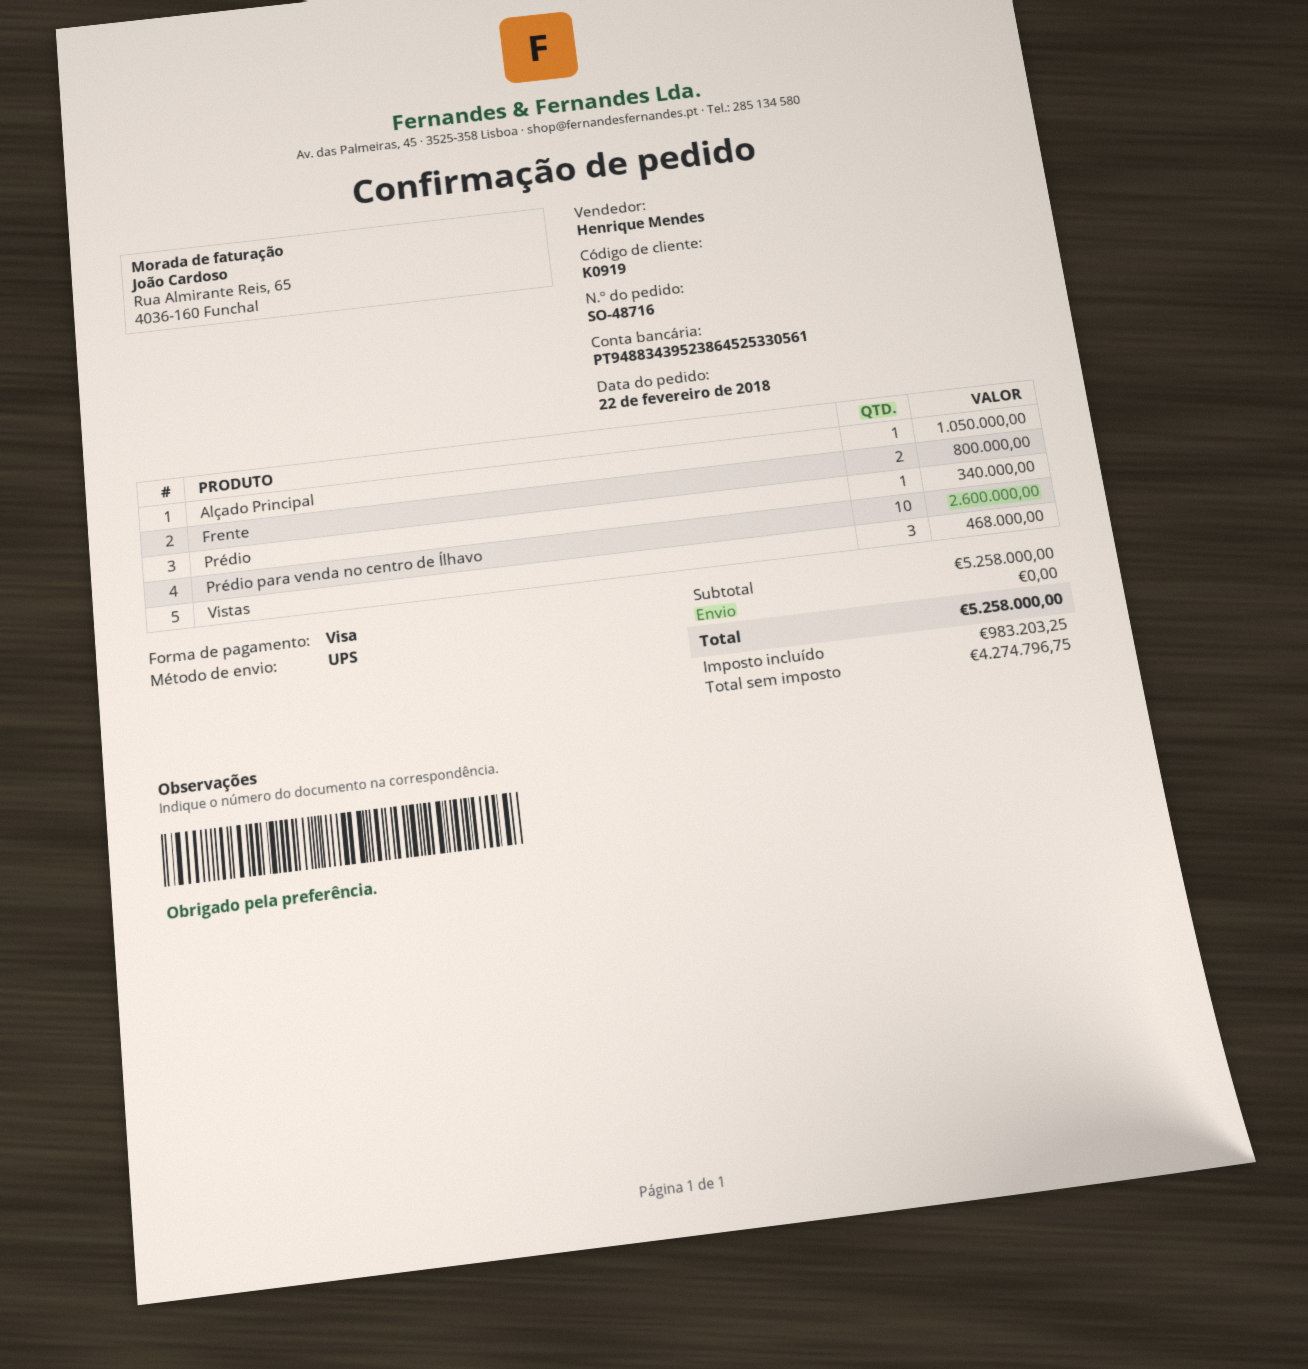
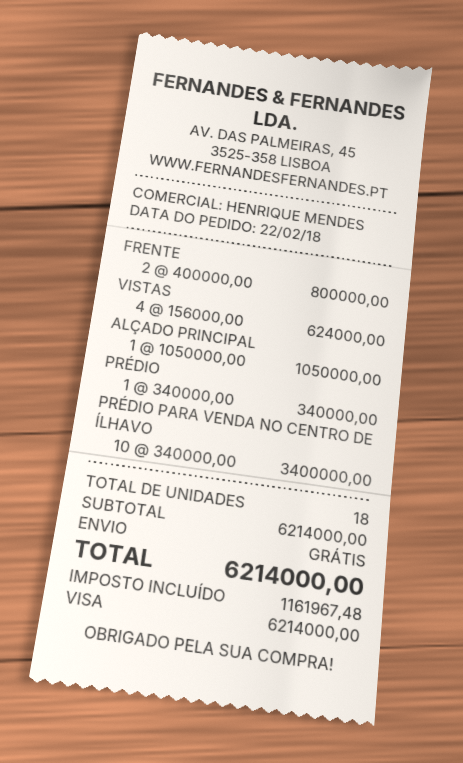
Prédio para venda no centro de Ílhavo: 10 for 2600000.00 -> 10 for 3400000.00
Vistas: 3 for 468000.00 -> 4 for 624000.00
subtotal: 5258000.00 -> 6214000.00
tax: 983203.25 -> 1161967.48
total: 5258000.00 -> 6214000.00

